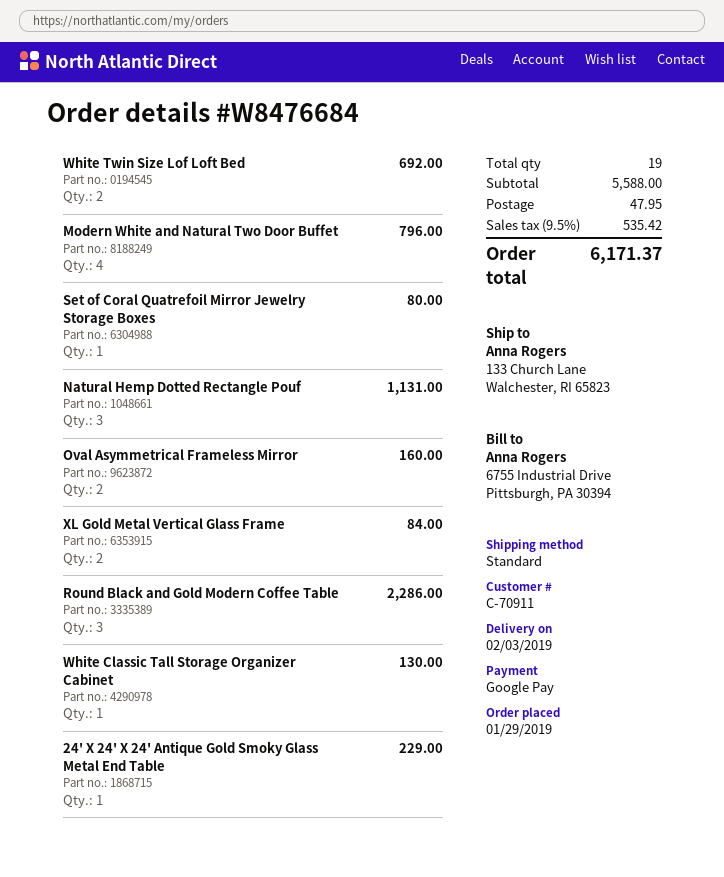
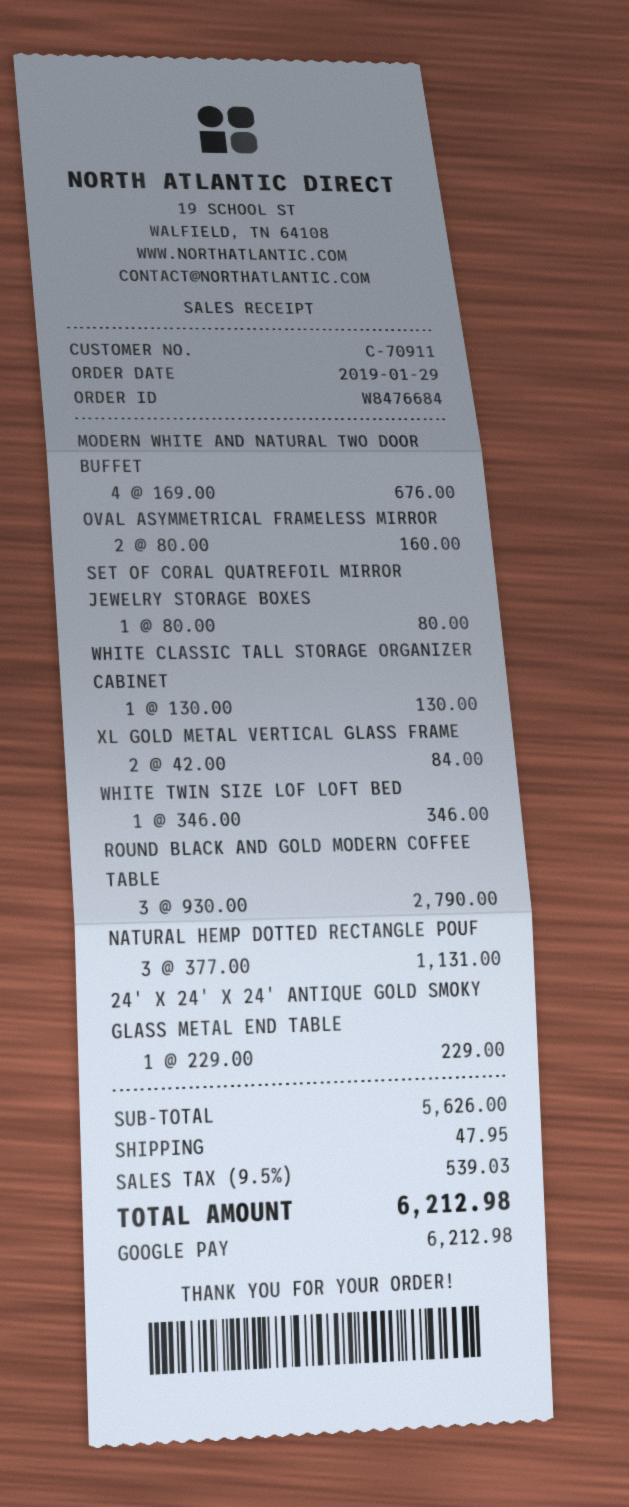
White Twin Size Lof Loft Bed: 2 for 692.00 -> 1 for 346.00
Modern White and Natural Two Door Buffet: 4 for 796.00 -> 4 for 676.00
Round Black and Gold Modern Coffee Table: 3 for 2286.00 -> 3 for 2790.00
subtotal: 5588.00 -> 5626.00
tax: 9.5% = 535.42 -> 9.5% = 539.03
total: 6171.37 -> 6212.98

